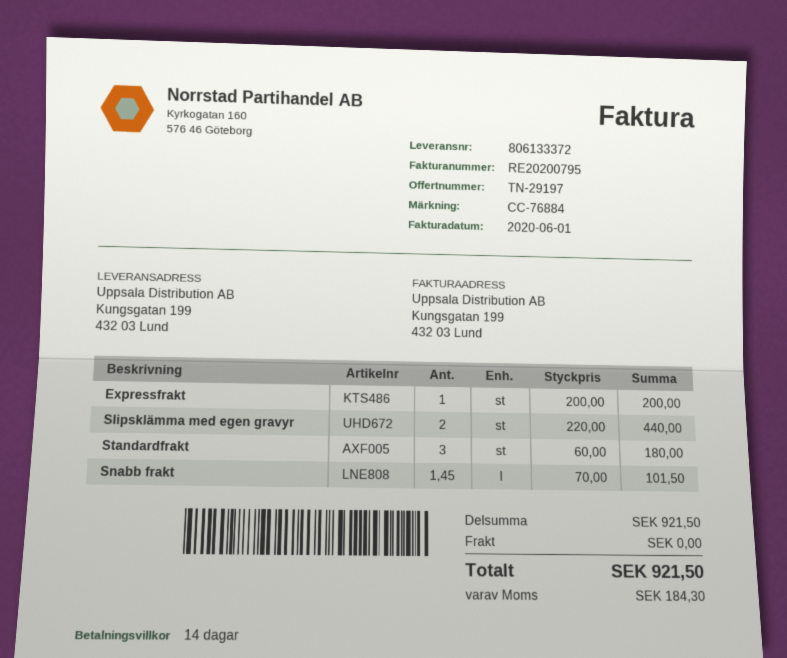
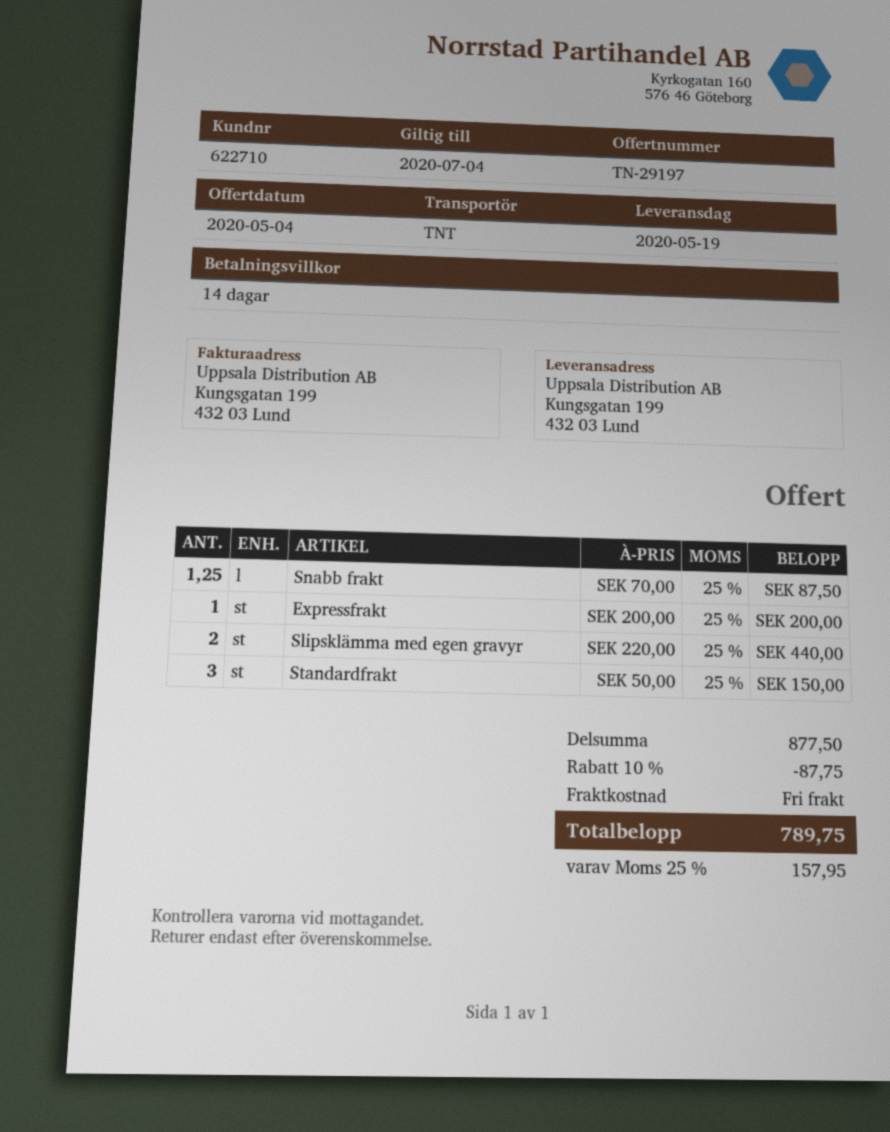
Standardfrakt: 3 x 60.00 = 180.00 -> 3 x 50.00 = 150.00
Snabb frakt: 1.45 x 70.00 = 101.50 -> 1.25 x 70.00 = 87.50
subtotal: 921.50 -> 877.50
discount: none -> 10% = 87.75
tax: 184.30 -> 157.95
total: 921.50 -> 789.75

